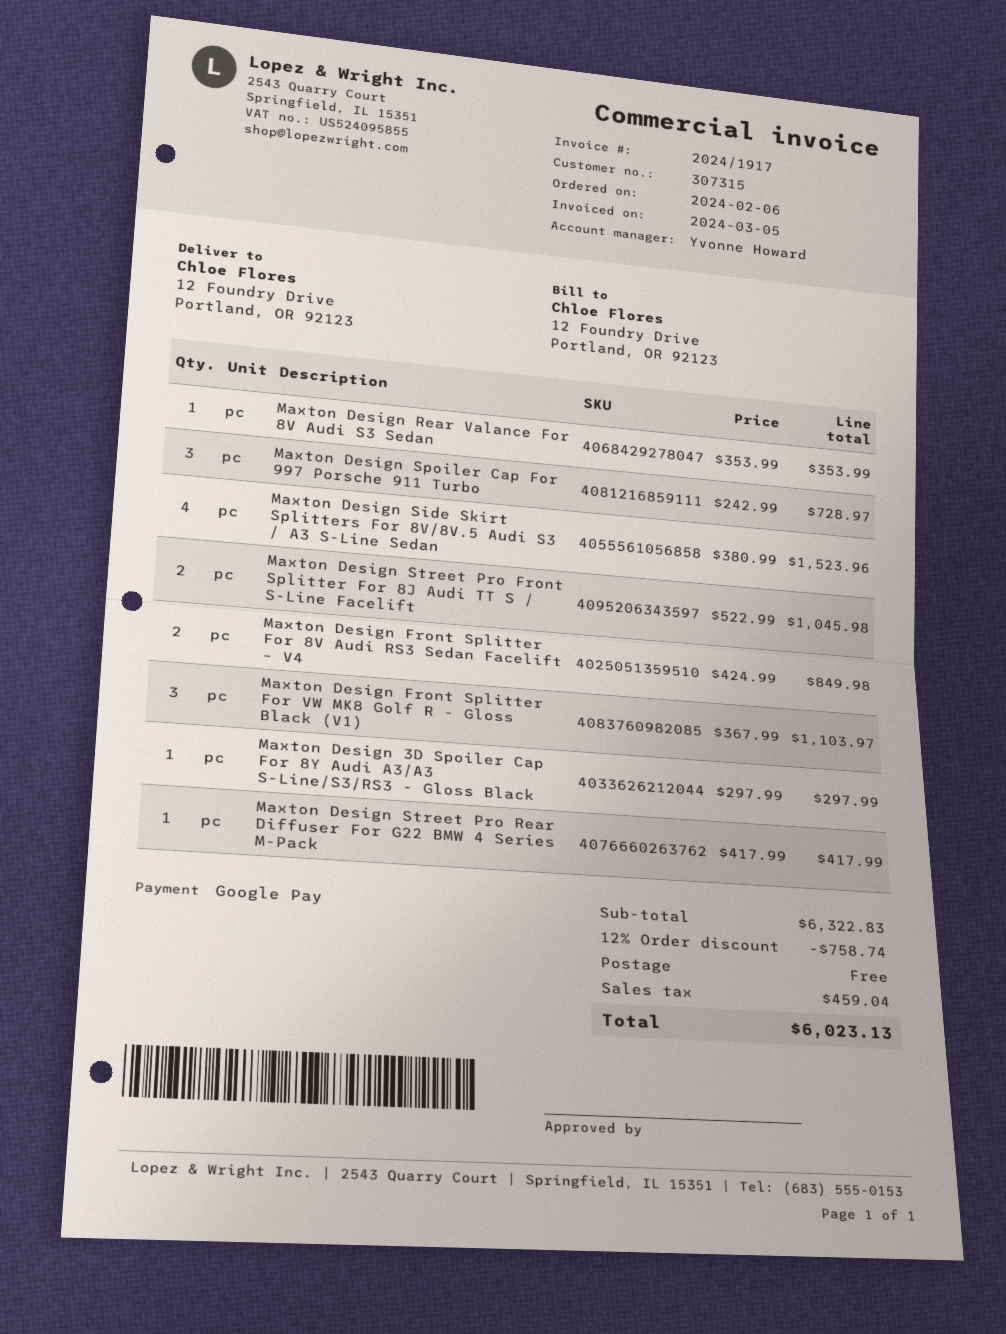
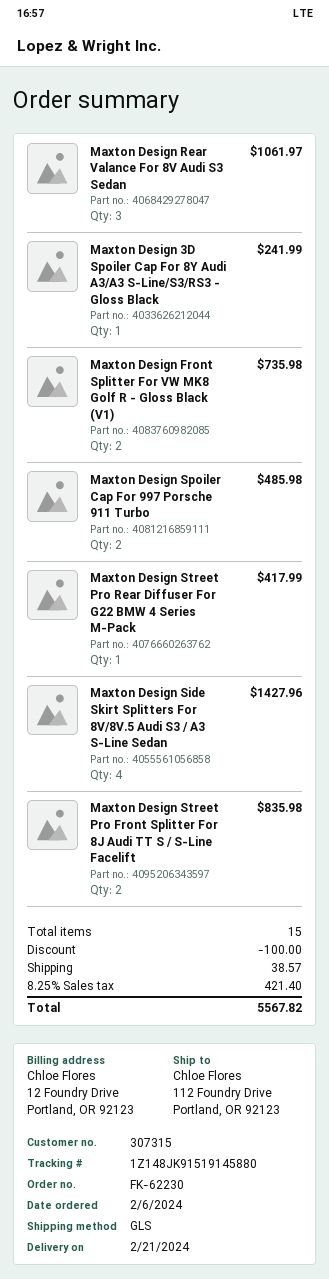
ship to: 12 Foundry Drive, Portland, OR 92123 -> 112 Foundry Drive, Portland, OR 92123
Maxton Design Rear Valance For 8V Audi S3 Sedan: 1 for 353.99 -> 3 for 1061.97
Maxton Design Spoiler Cap For 997 Porsche 911 Turbo: 3 for 728.97 -> 2 for 485.98
Maxton Design Side Skirt Splitters For 8V/8V.5 Audi S3 / A3 S-Line Sedan: 4 for 1523.96 -> 4 for 1427.96
Maxton Design Street Pro Front Splitter For 8J Audi TT S / S-Line Facelift: 2 for 1045.98 -> 2 for 835.98
Maxton Design Front Splitter For 8V Audi RS3 Sedan Facelift – V4: 2 for 849.98 -> none
Maxton Design Front Splitter For VW MK8 Golf R - Gloss Black (V1): 3 for 1103.97 -> 2 for 735.98
Maxton Design 3D Spoiler Cap For 8Y Audi A3/A3 S-Line/S3/RS3 - Gloss Black: 1 for 297.99 -> 1 for 241.99
discount: 758.74 -> 100.00
shipping: 0.00 -> 38.57
tax: 459.04 -> 421.40
total: 6023.13 -> 5567.82

